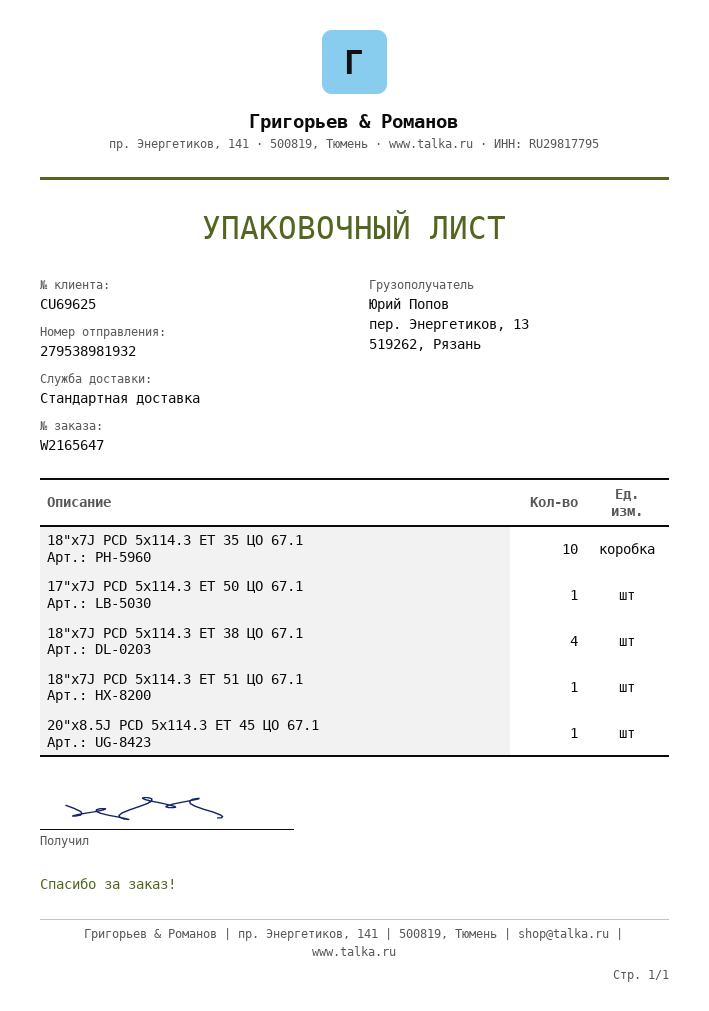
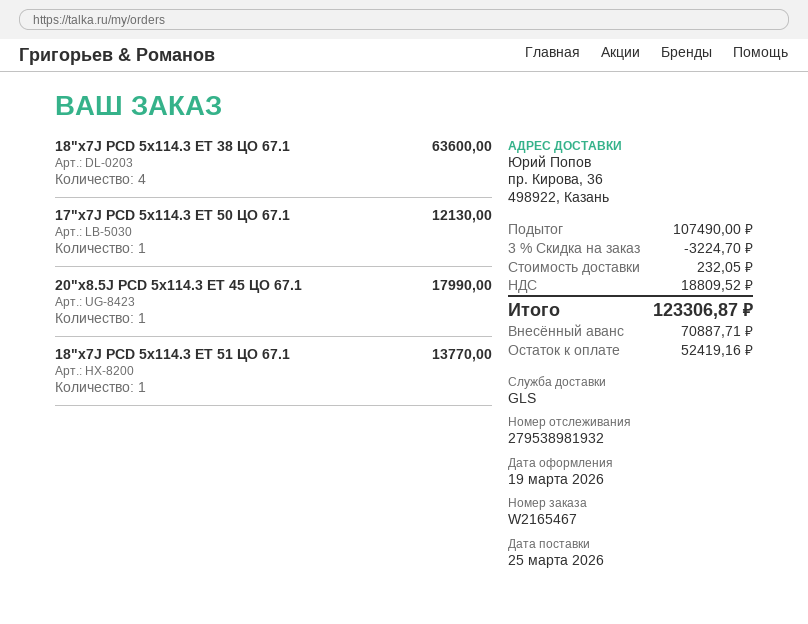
order number: W2165647 -> W2165467
shipping method: standard -> GLS
ship to: пер. Энергетиков, 13, 519262, Рязань -> пр. Кирова, 36, 498922, Казань
18"x7J PCD 5x114.3 ЕТ 35 ЦО 67.1: 10 -> none

